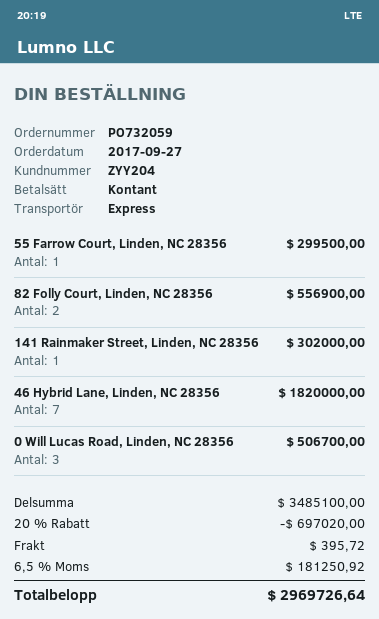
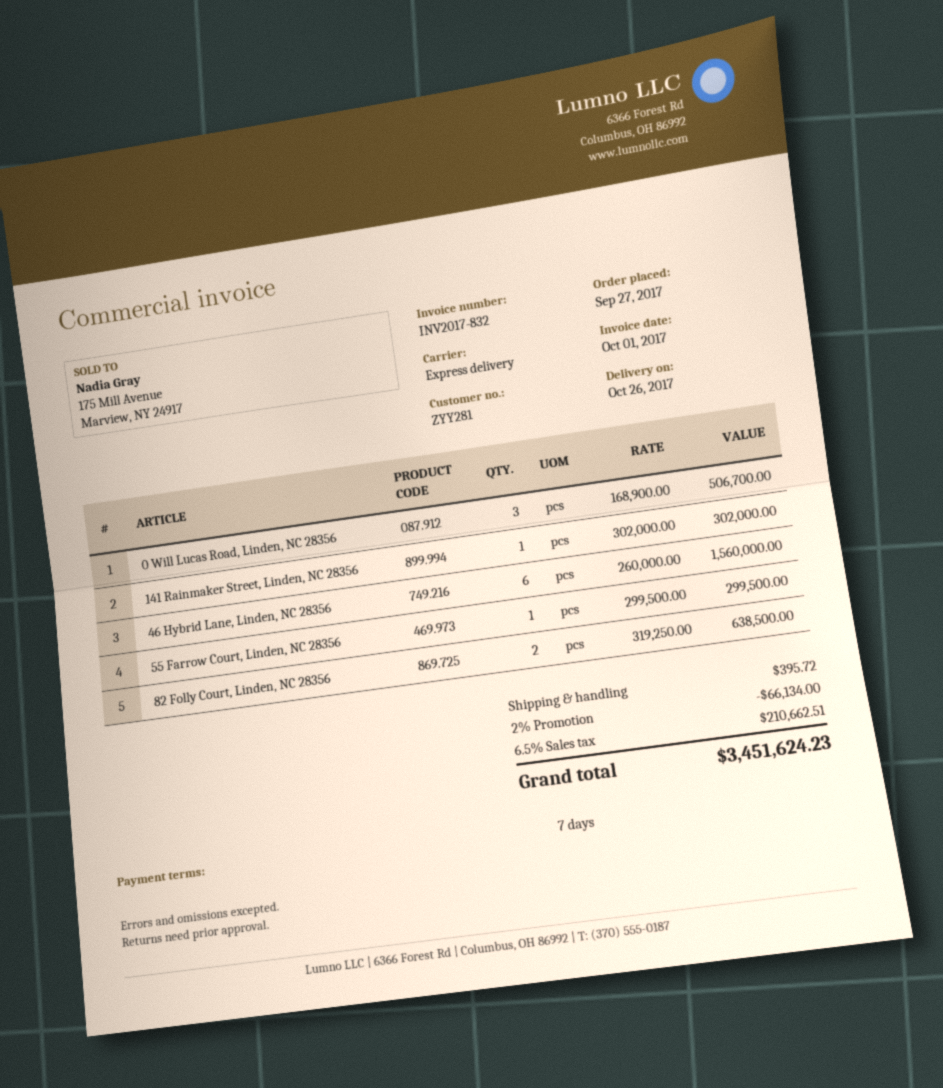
customer number: ZYY204 -> ZYY281
82 Folly Court, Linden, NC 28356: 2 for 556900.00 -> 2 for 638500.00
46 Hybrid Lane, Linden, NC 28356: 7 for 1820000.00 -> 6 for 1560000.00
discount: 20% = 697020.00 -> 2% = 66134.00
tax: 6.5% = 181250.92 -> 6.5% = 210662.51
total: 2969726.64 -> 3451624.23

